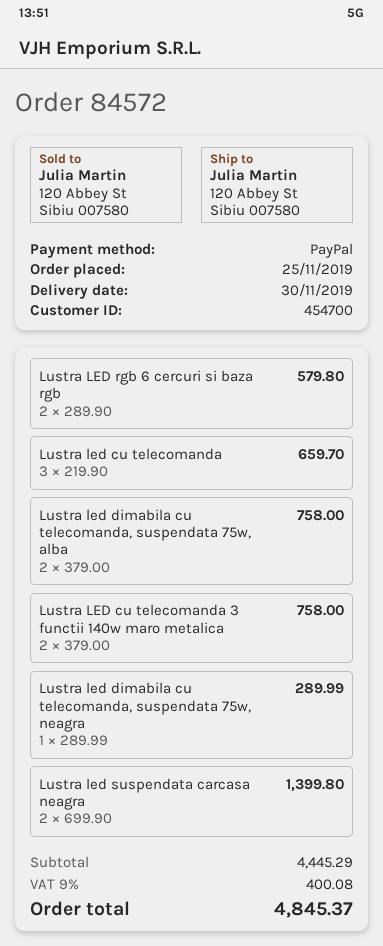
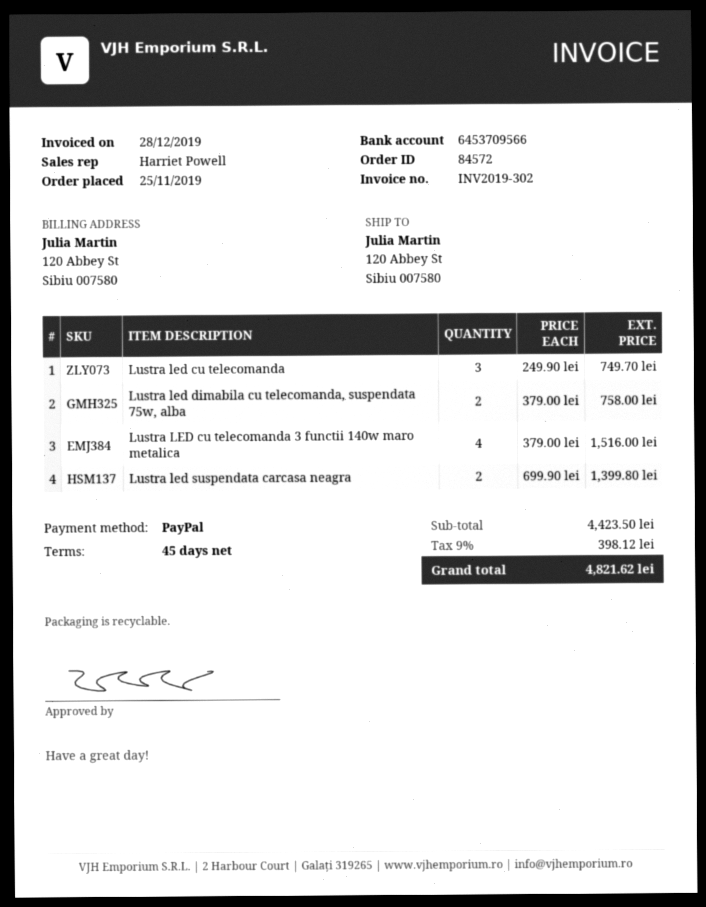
Lustra LED rgb 6 cercuri si baza rgb: 2 x 289.90 = 579.80 -> none
Lustra led cu telecomanda: 3 x 219.90 = 659.70 -> 3 x 249.90 = 749.70
Lustra LED cu telecomanda 3 functii 140w maro metalica: 2 x 379.00 = 758.00 -> 4 x 379.00 = 1516.00
Lustra led dimabila cu telecomanda, suspendata 75w, neagra: 1 x 289.99 = 289.99 -> none
subtotal: 4445.29 -> 4423.50
tax: 9% = 400.08 -> 9% = 398.12
total: 4845.37 -> 4821.62

